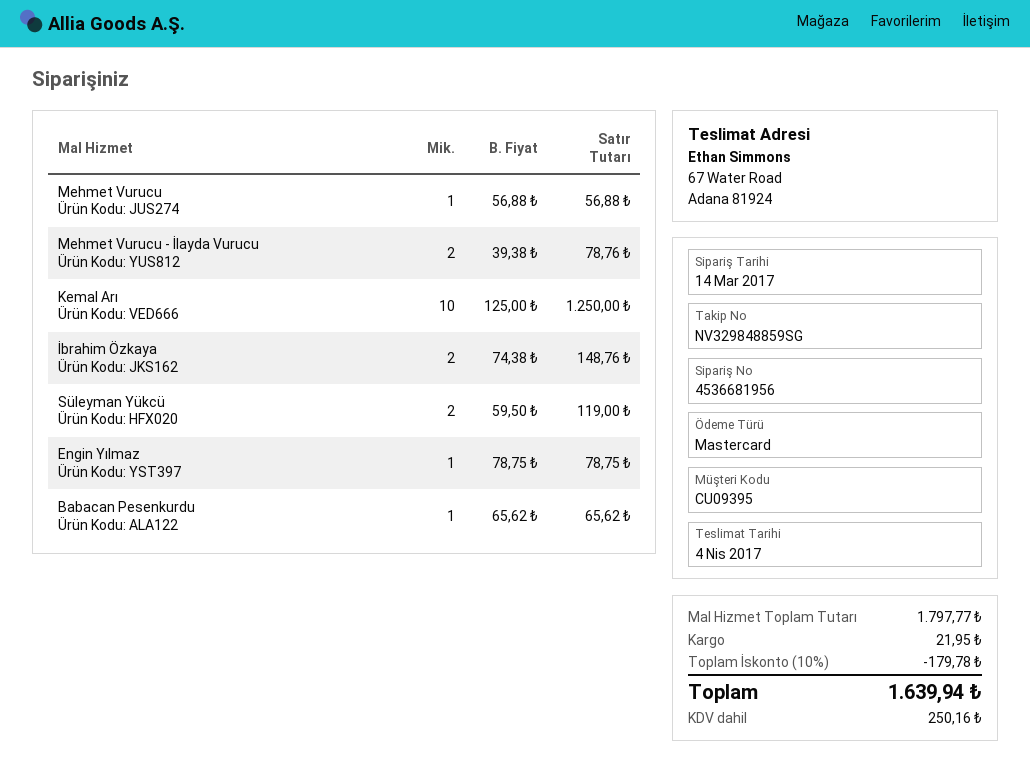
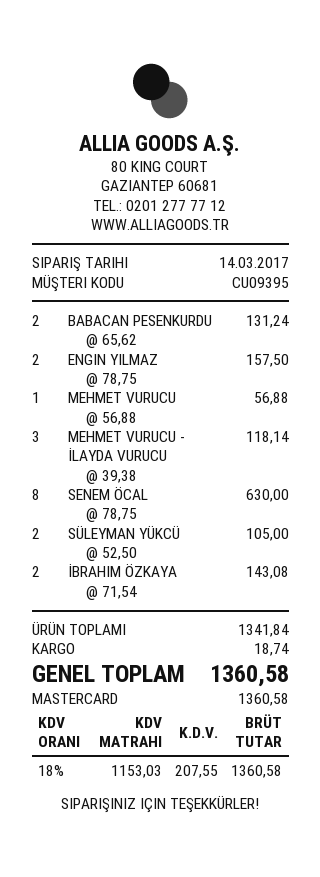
Mehmet Vurucu - İlayda Vurucu: 2 x 39.38 = 78.76 -> 3 x 39.38 = 118.14
Kemal Arı: 10 x 125.00 = 1250.00 -> none
İbrahim Özkaya: 2 x 74.38 = 148.76 -> 2 x 71.54 = 143.08
Süleyman Yükcü: 2 x 59.50 = 119.00 -> 2 x 52.50 = 105.00
Engin Yılmaz: 1 x 78.75 = 78.75 -> 2 x 78.75 = 157.50
Babacan Pesenkurdu: 1 x 65.62 = 65.62 -> 2 x 65.62 = 131.24
SENEM ÖCAL: none -> 8 x 78.75 = 630.00
subtotal: 1797.77 -> 1341.84
discount: 10% = 179.78 -> none
shipping: 21.95 -> 18.74
tax: 250.16 -> 207.55
total: 1639.94 -> 1360.58

